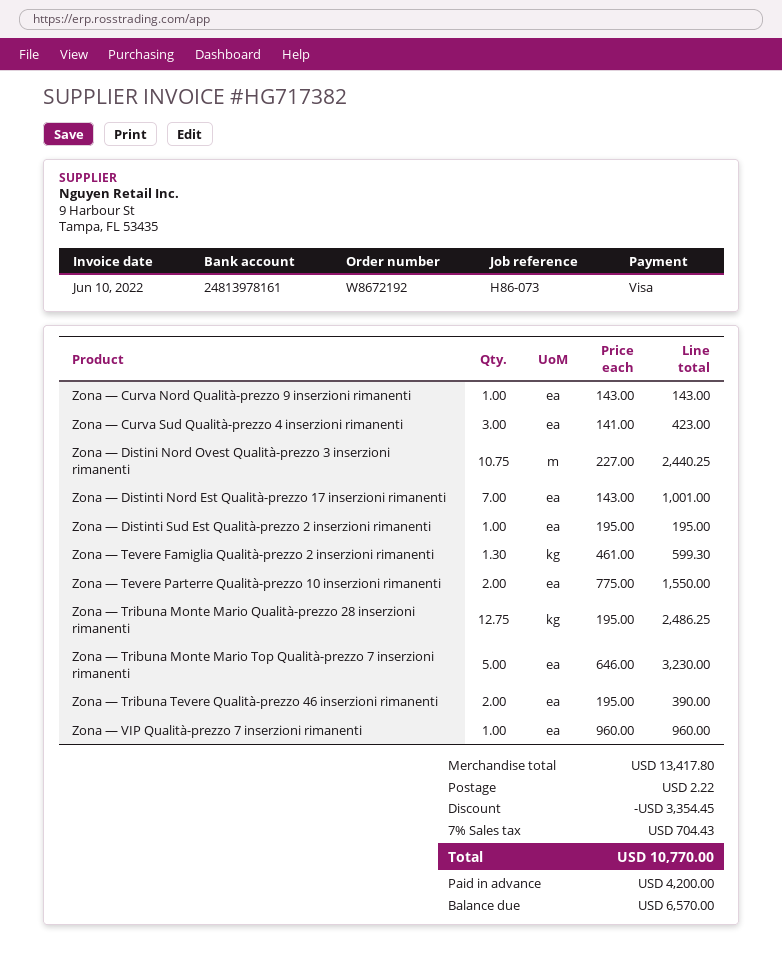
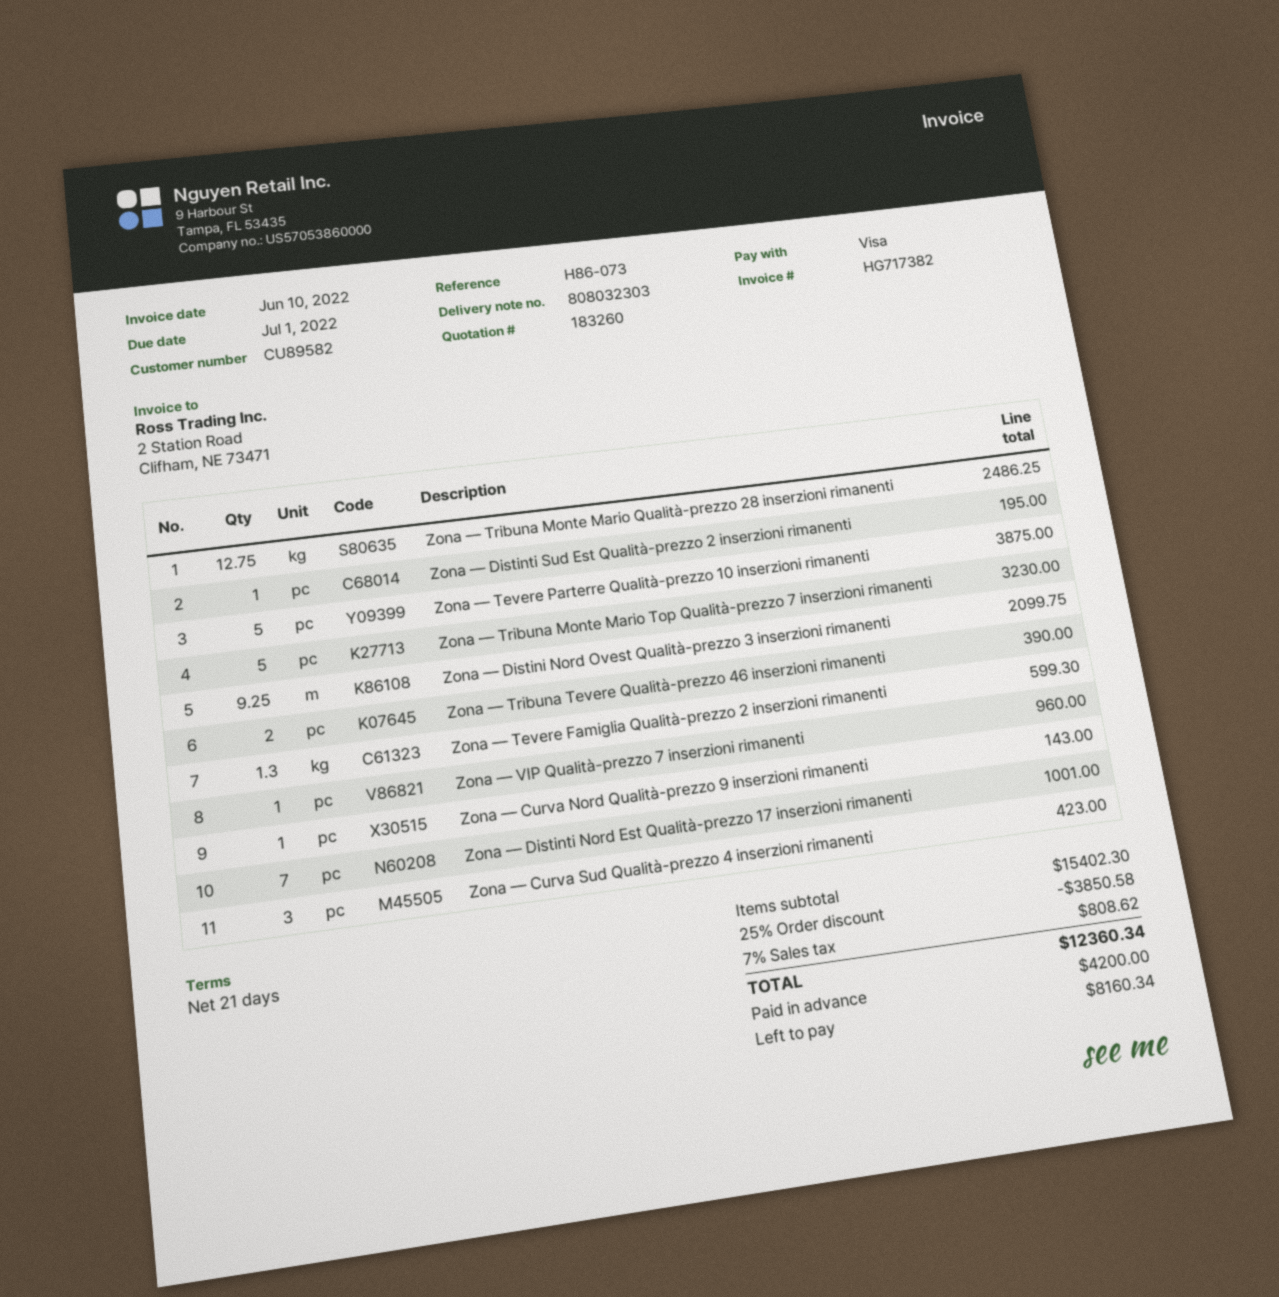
Zona — Distini Nord Ovest Qualità-prezzo 3 inserzioni rimanenti: 10.75 for 2440.25 -> 9.25 for 2099.75
Zona — Tevere Parterre Qualità-prezzo 10 inserzioni rimanenti: 2 for 1550.00 -> 5 for 3875.00
subtotal: 13417.80 -> 15402.30
discount: 3354.45 -> 3850.58
shipping: 2.22 -> none
tax: 7% = 704.43 -> 7% = 808.62
total: 10770.00 -> 12360.34
balance: 6570.00 -> 8160.34

